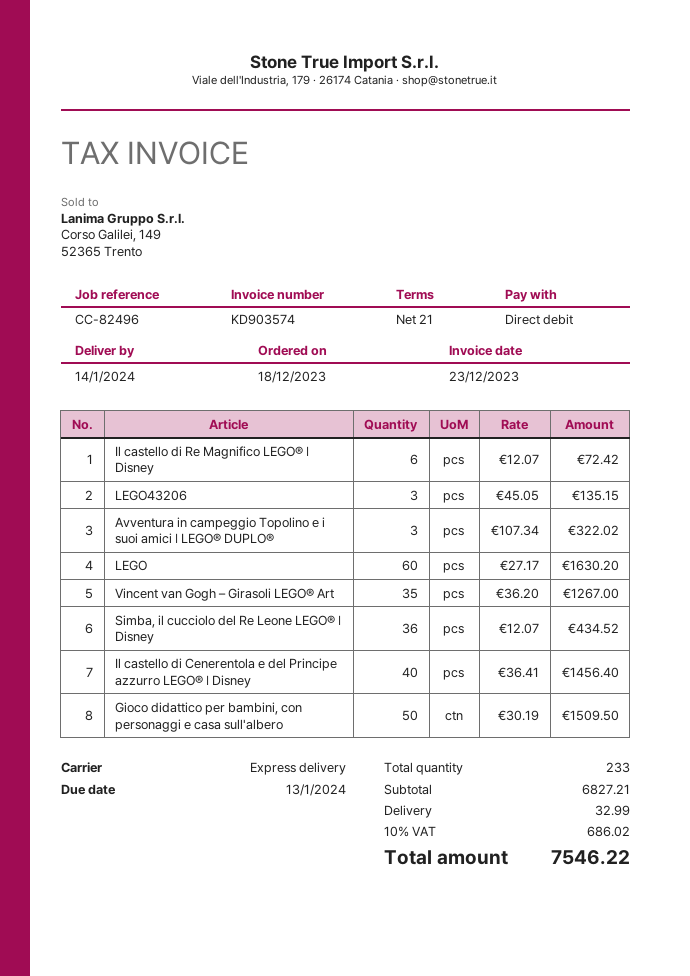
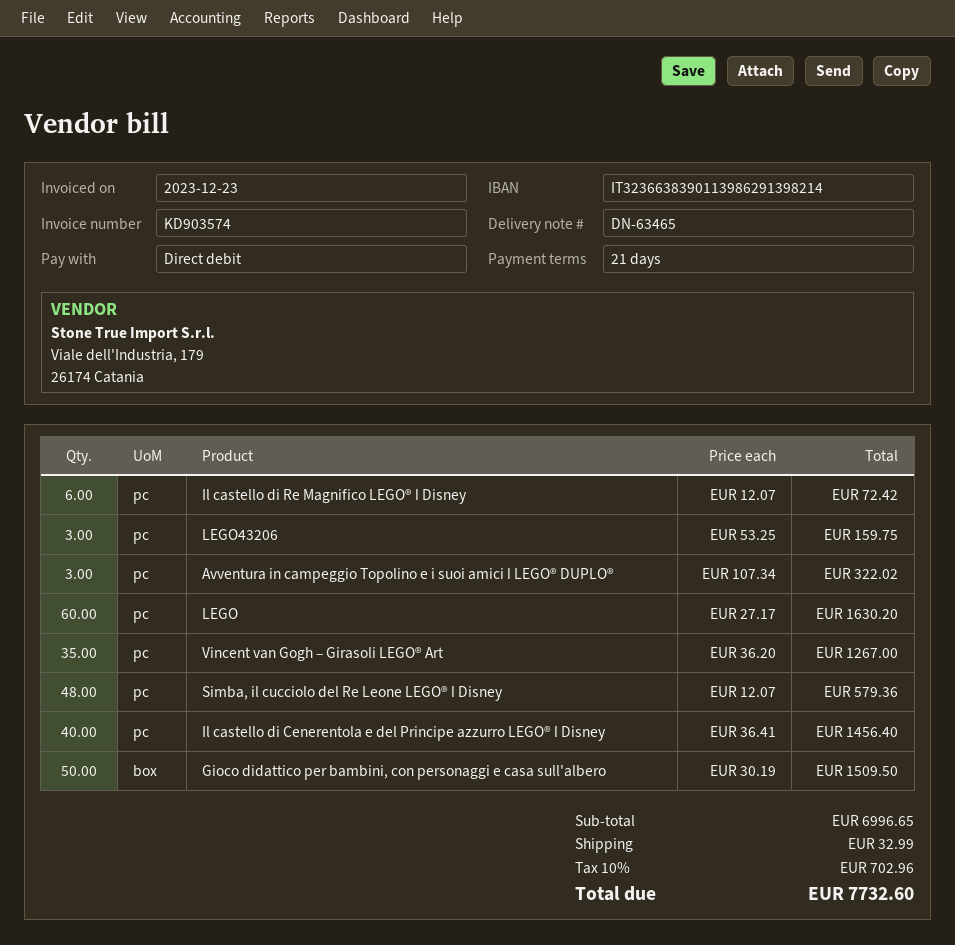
LEGO43206: 3 x 45.05 = 135.15 -> 3 x 53.25 = 159.75
Simba, il cucciolo del Re Leone LEGO® ǀ Disney: 36 x 12.07 = 434.52 -> 48 x 12.07 = 579.36
subtotal: 6827.21 -> 6996.65
tax: 10% = 686.02 -> 10% = 702.96
total: 7546.22 -> 7732.60

